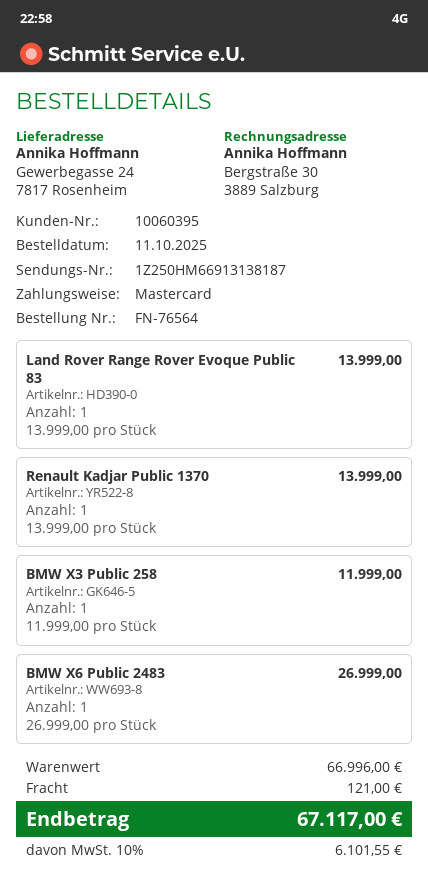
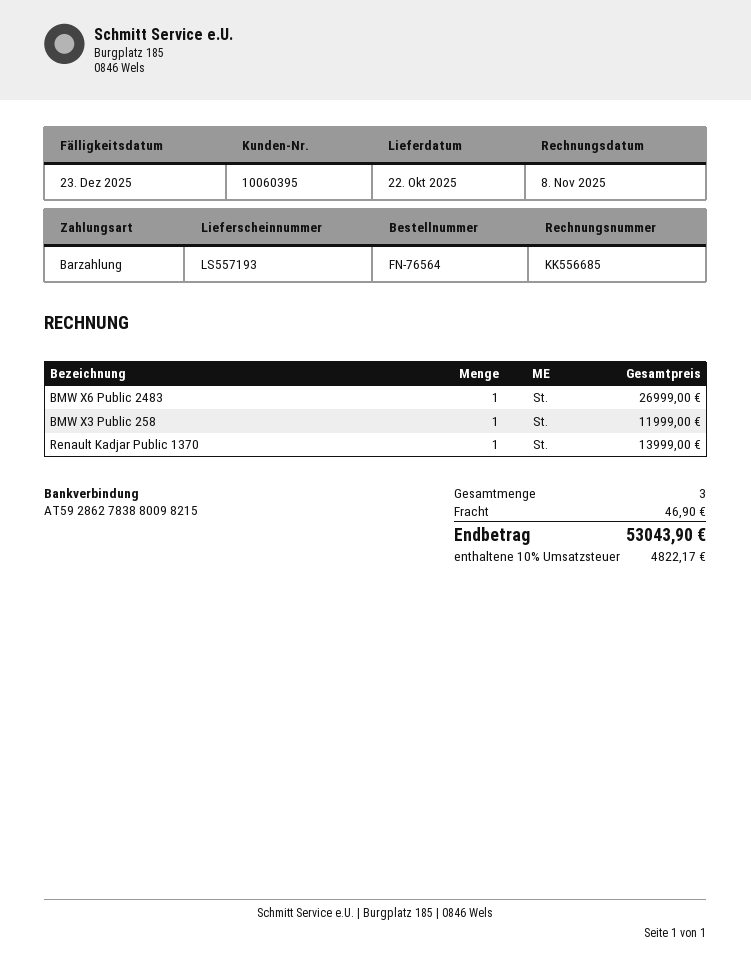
payment method: Mastercard -> cash
Land Rover Range Rover Evoque Public 83: 1 for 13999.00 -> none
shipping: 121.00 -> 46.90
tax: 10% = 6101.55 -> 10% = 4822.17
total: 67117.00 -> 53043.90

